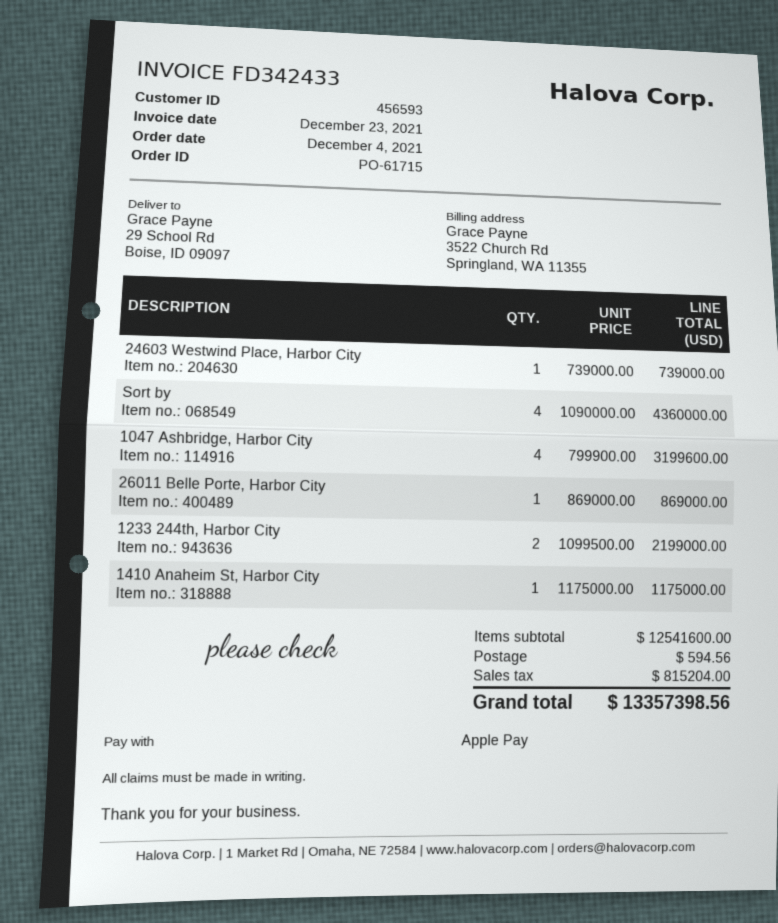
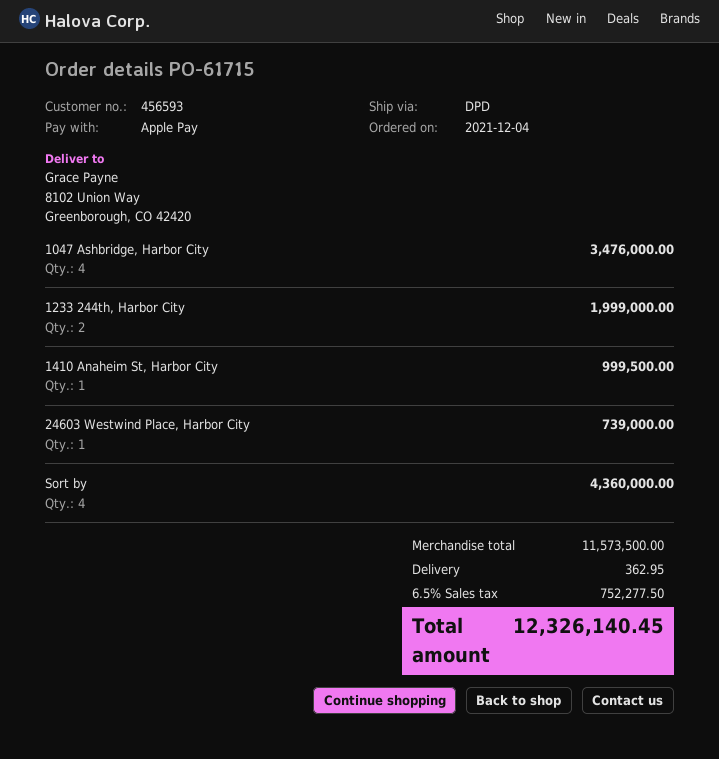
ship to: 29 School Rd, Boise, ID 09097 -> 8102 Union Way, Greenborough, CO 42420
1047 Ashbridge, Harbor City: 4 for 3199600.00 -> 4 for 3476000.00
26011 Belle Porte, Harbor City: 1 for 869000.00 -> none
1233 244th, Harbor City: 2 for 2199000.00 -> 2 for 1999000.00
1410 Anaheim St, Harbor City: 1 for 1175000.00 -> 1 for 999500.00
subtotal: 12541600.00 -> 11573500.00
shipping: 594.56 -> 362.95
tax: 815204.00 -> 752277.50
total: 13357398.56 -> 12326140.45

